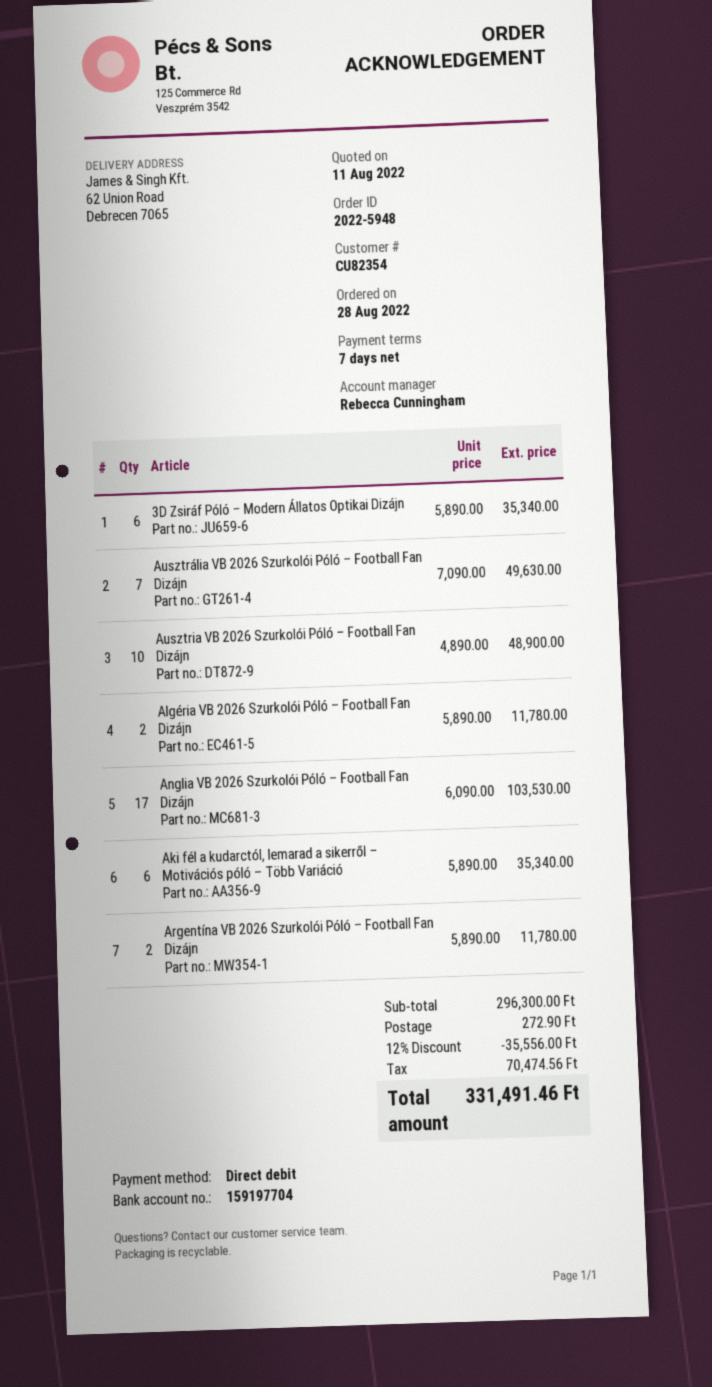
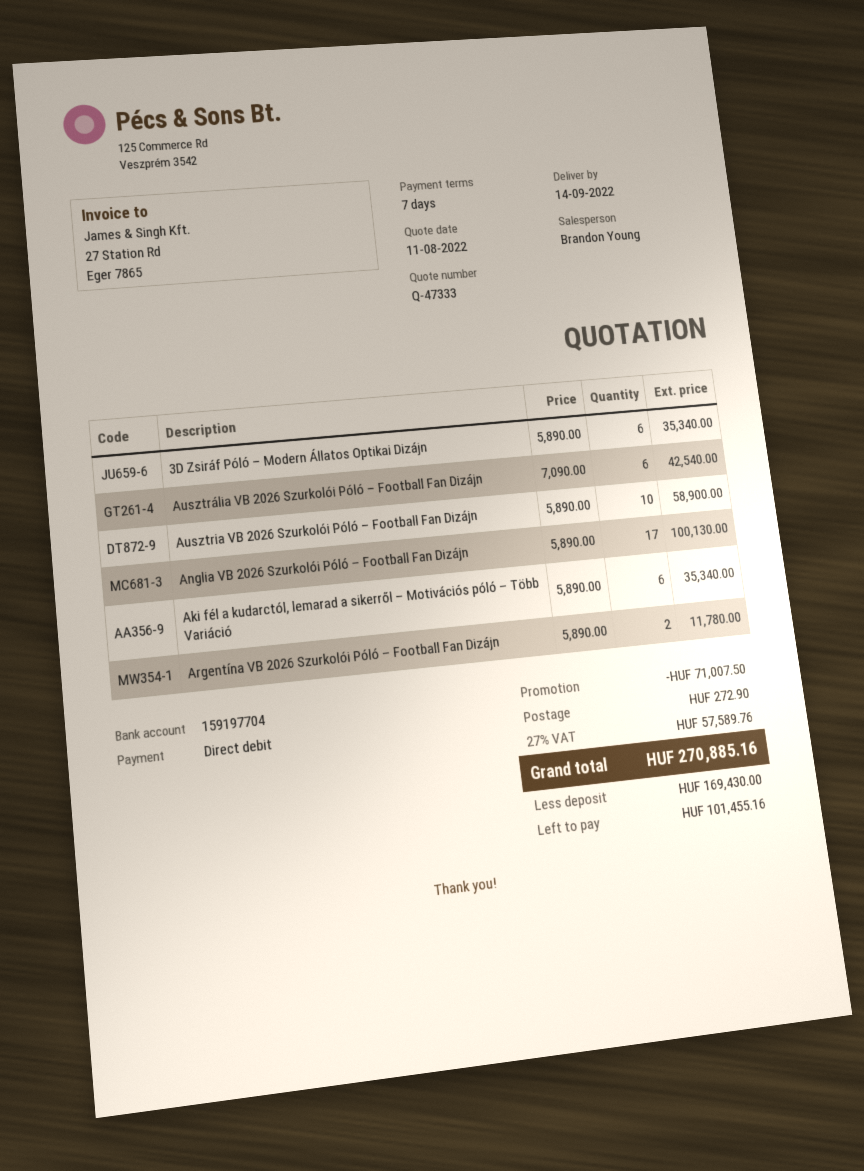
sales rep: Rebecca Cunningham -> Brandon Young
Ausztrália VB 2026 Szurkolói Póló – Football Fan Dizájn: 7 x 7090.00 = 49630.00 -> 6 x 7090.00 = 42540.00
Ausztria VB 2026 Szurkolói Póló – Football Fan Dizájn: 10 x 4890.00 = 48900.00 -> 10 x 5890.00 = 58900.00
Algéria VB 2026 Szurkolói Póló – Football Fan Dizájn: 2 x 5890.00 = 11780.00 -> none
Anglia VB 2026 Szurkolói Póló – Football Fan Dizájn: 17 x 6090.00 = 103530.00 -> 17 x 5890.00 = 100130.00
discount: 35556.00 -> 71007.50
tax: 70474.56 -> 57589.76
total: 331491.46 -> 270885.16

